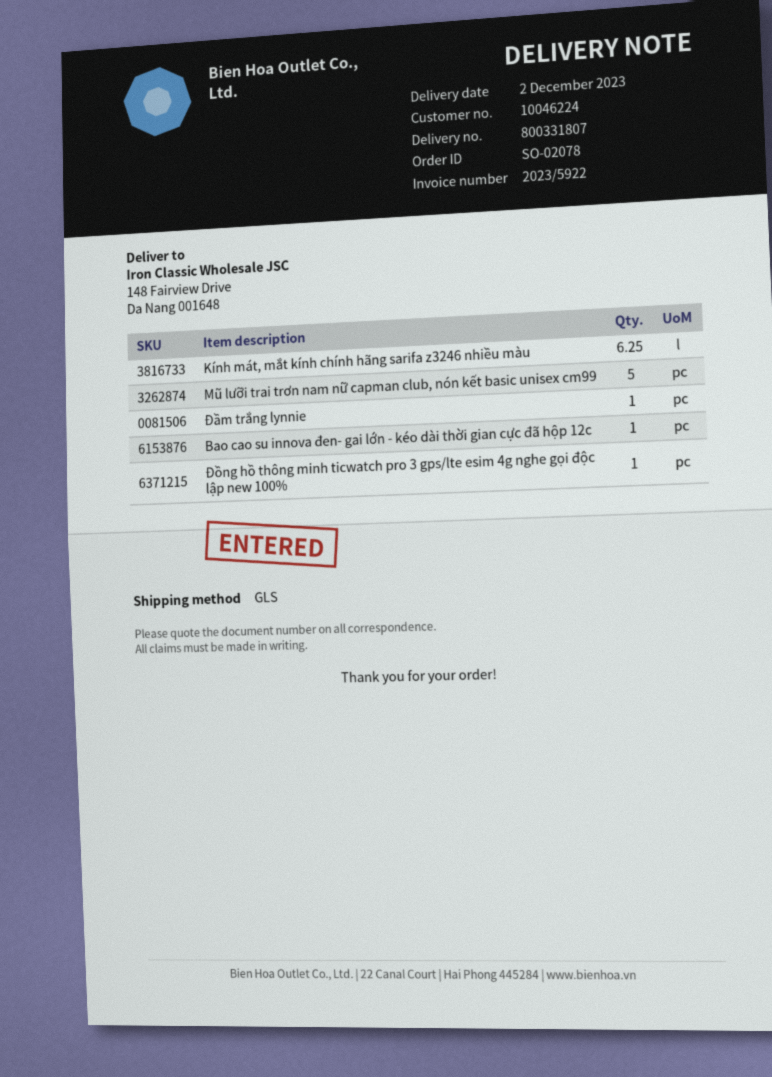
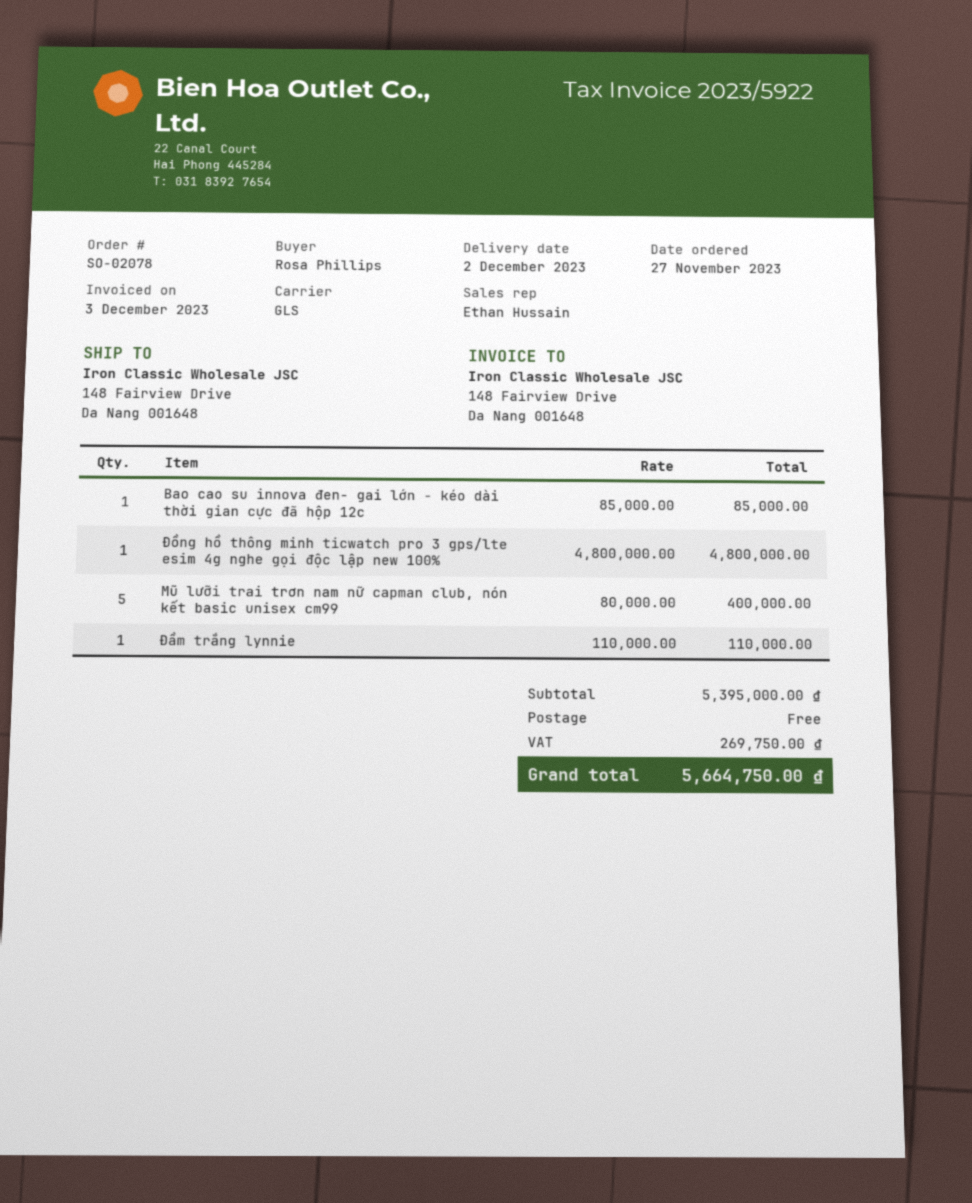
Kính mát, mắt kính chính hãng sarifa z3246 nhiều màu: 6.25 -> none

